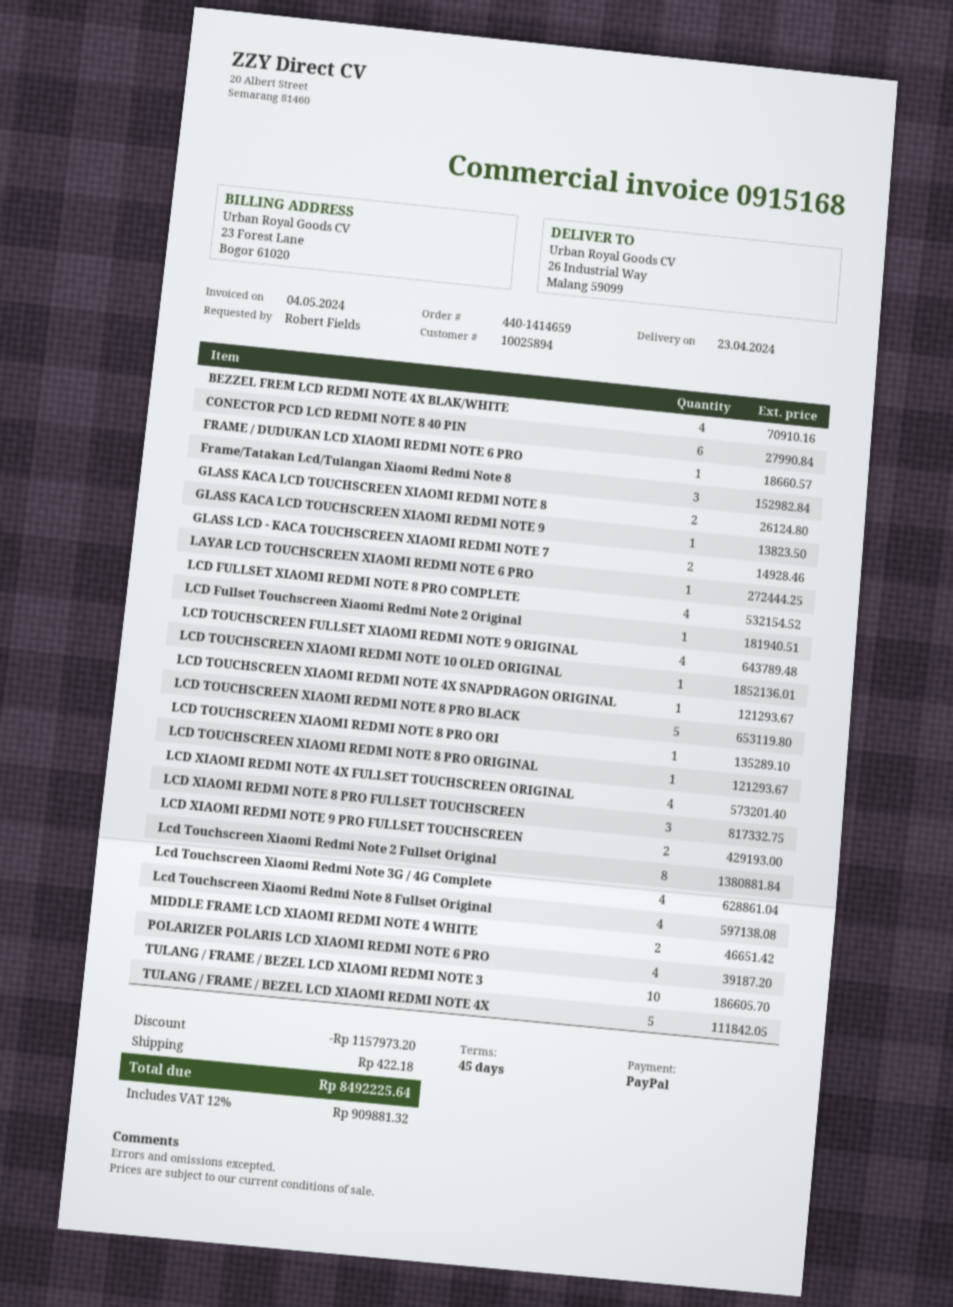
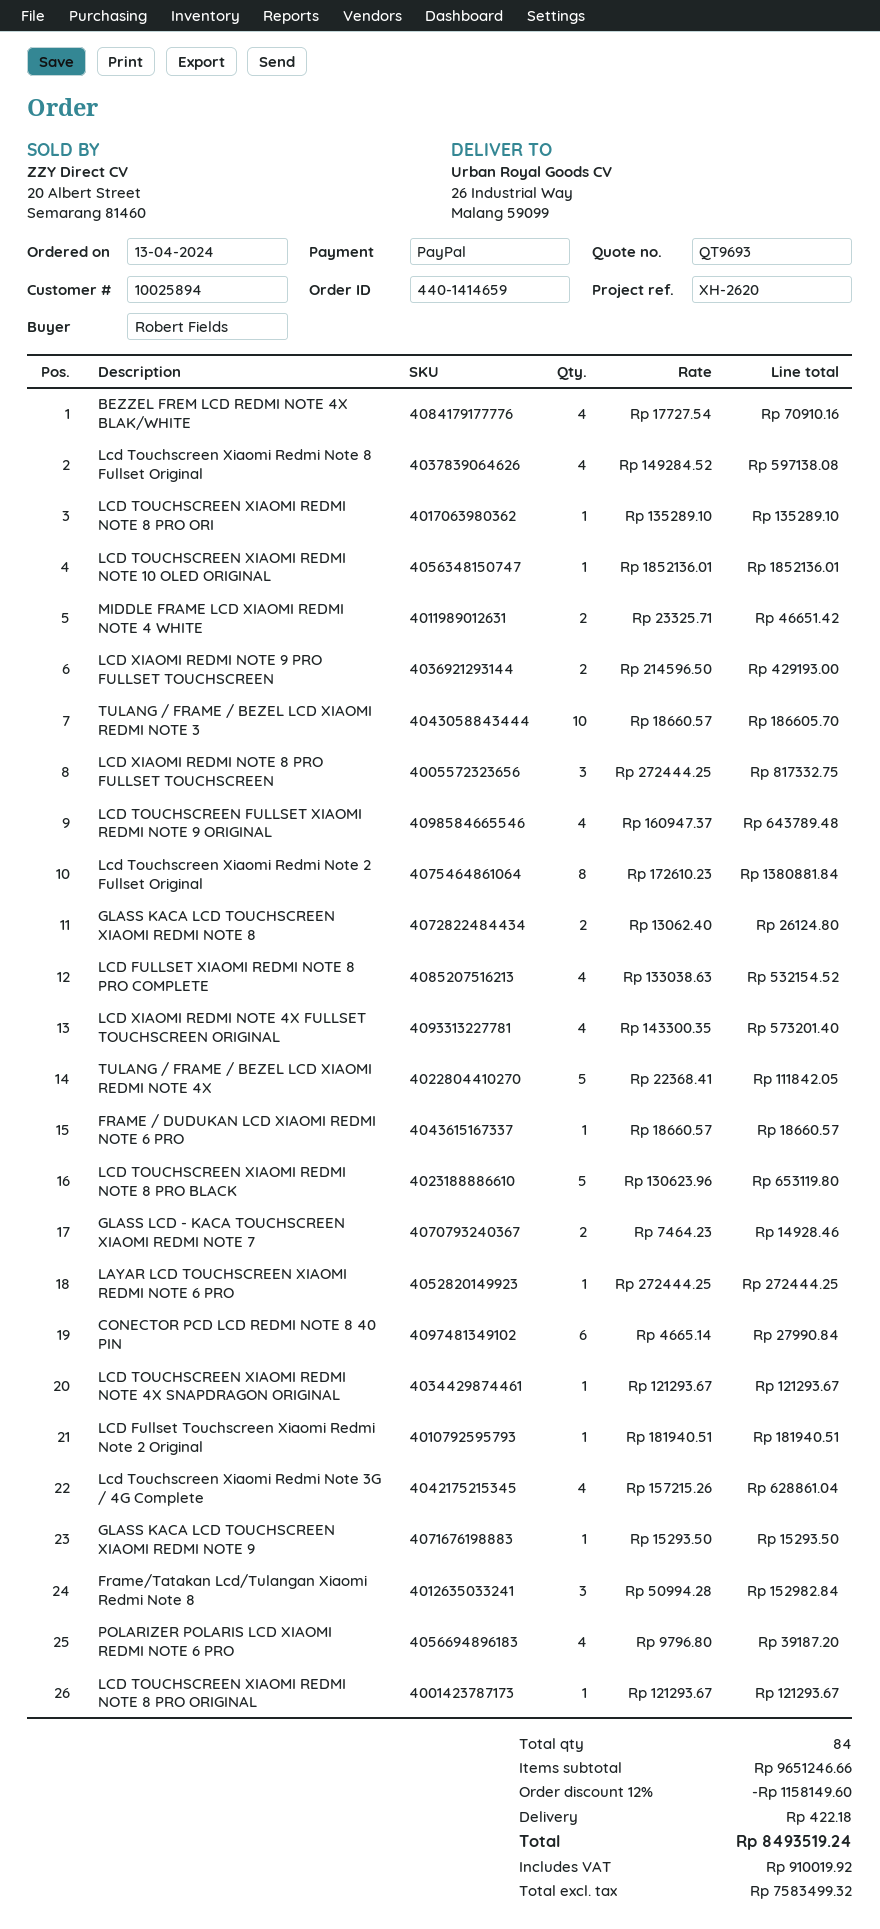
GLASS KACA LCD TOUCHSCREEN XIAOMI REDMI NOTE 9: 1 for 13823.50 -> 1 for 15293.50
discount: 1157973.20 -> 1158149.60
tax: 909881.32 -> 910019.92
total: 8492225.64 -> 8493519.24

